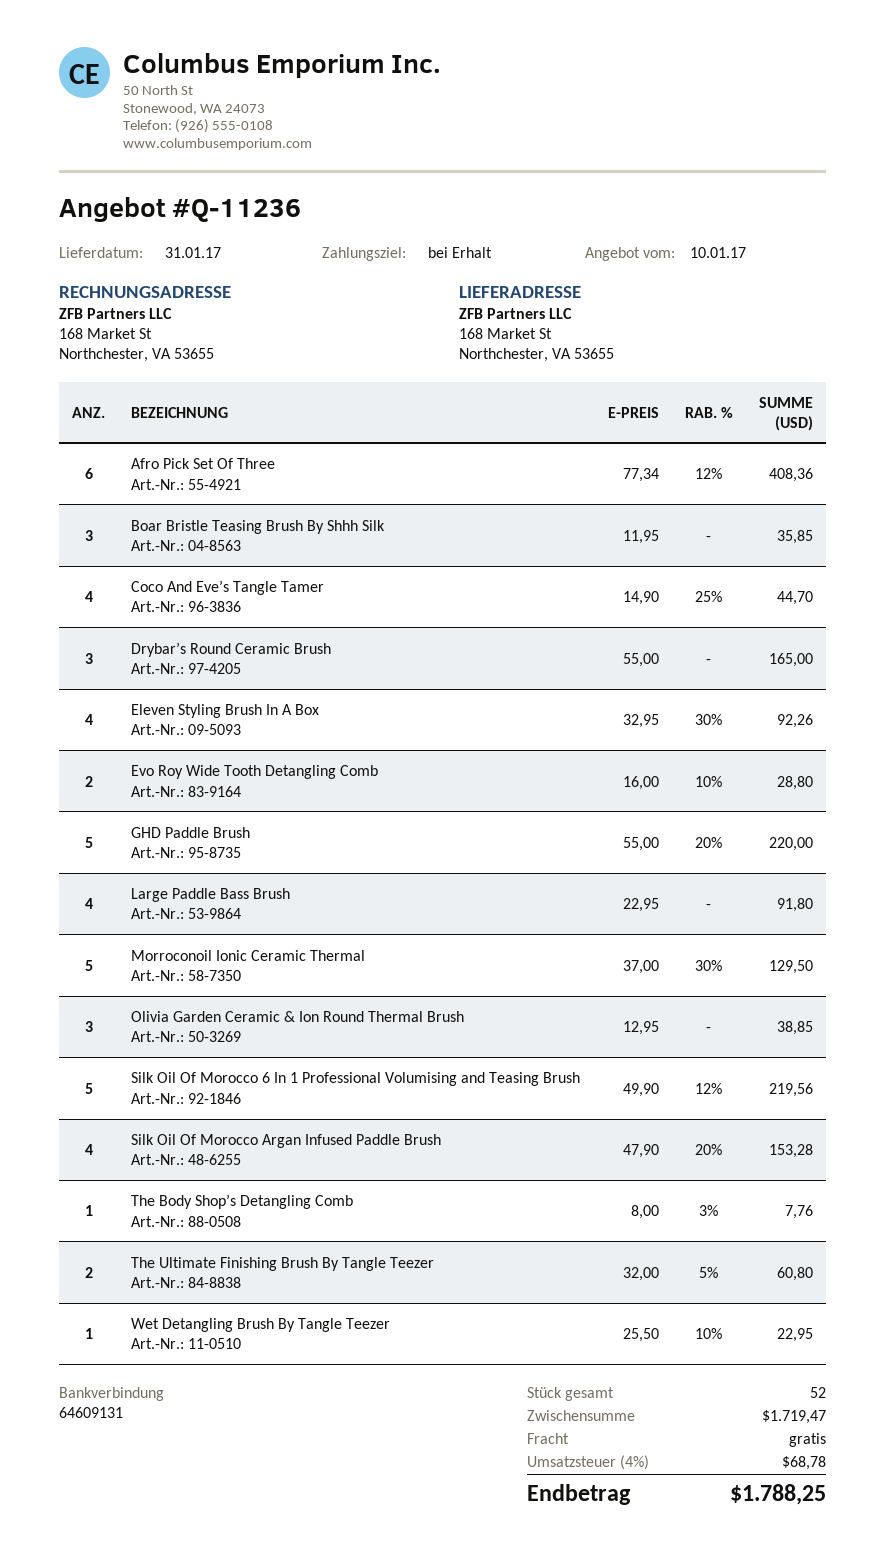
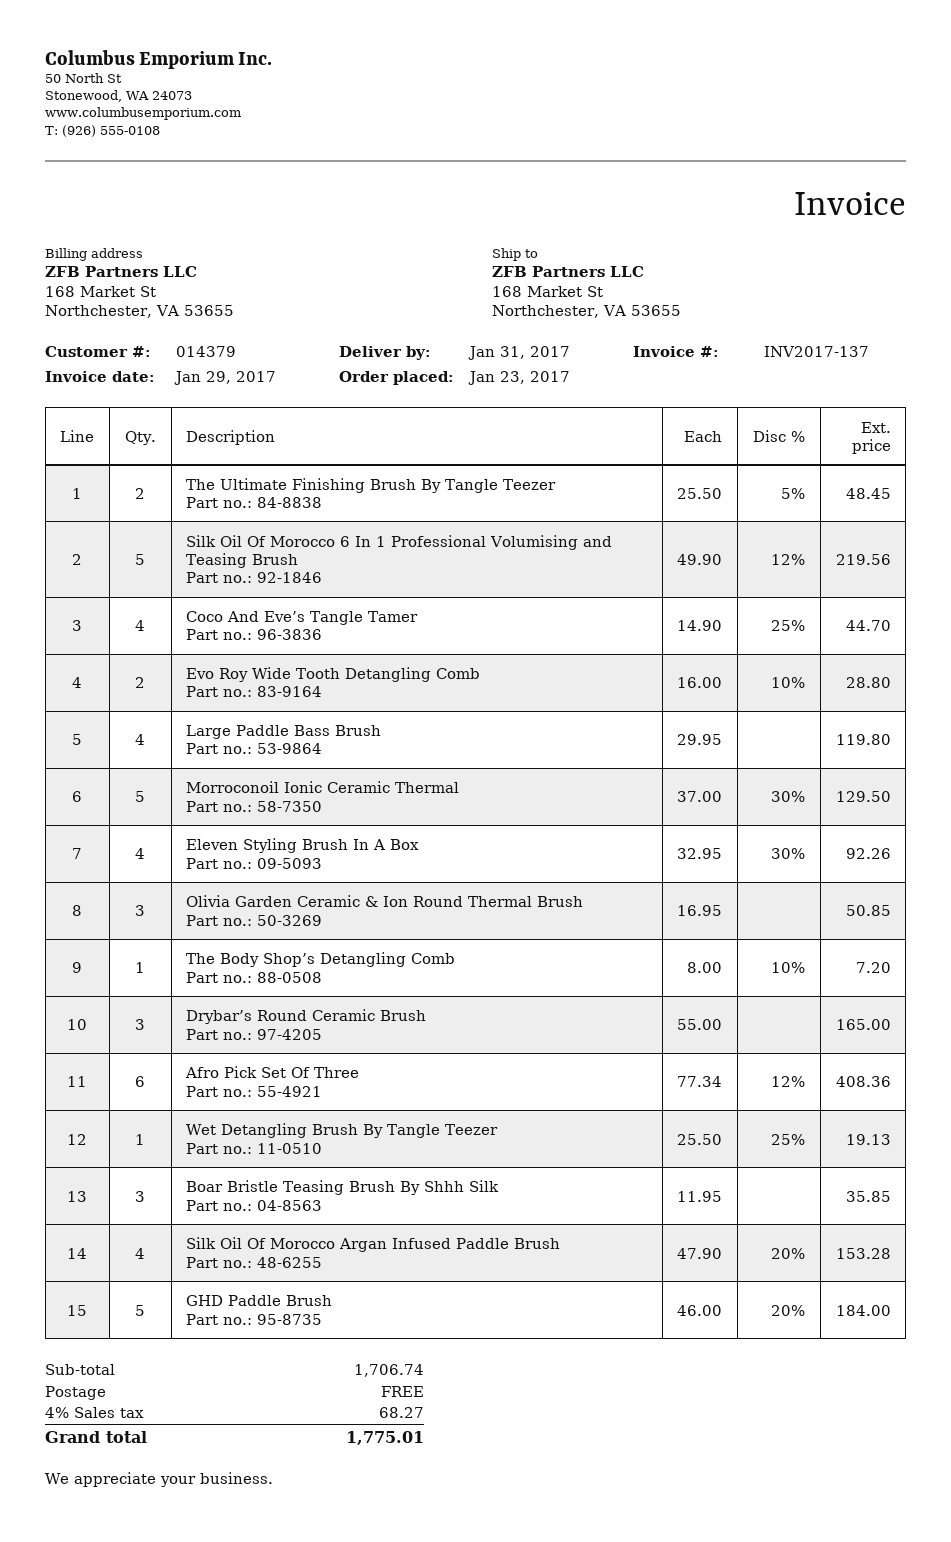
GHD Paddle Brush: 5 x 55.00 - 20% = 220.00 -> 5 x 46.00 - 20% = 184.00
Large Paddle Bass Brush: 4 x 22.95 = 91.80 -> 4 x 29.95 = 119.80
Olivia Garden Ceramic & Ion Round Thermal Brush: 3 x 12.95 = 38.85 -> 3 x 16.95 = 50.85
The Body Shop’s Detangling Comb: 1 x 8.00 - 3% = 7.76 -> 1 x 8.00 - 10% = 7.20
The Ultimate Finishing Brush By Tangle Teezer: 2 x 32.00 - 5% = 60.80 -> 2 x 25.50 - 5% = 48.45
Wet Detangling Brush By Tangle Teezer: 1 x 25.50 - 10% = 22.95 -> 1 x 25.50 - 25% = 19.13
subtotal: 1719.47 -> 1706.74
tax: 4% = 68.78 -> 4% = 68.27
total: 1788.25 -> 1775.01

